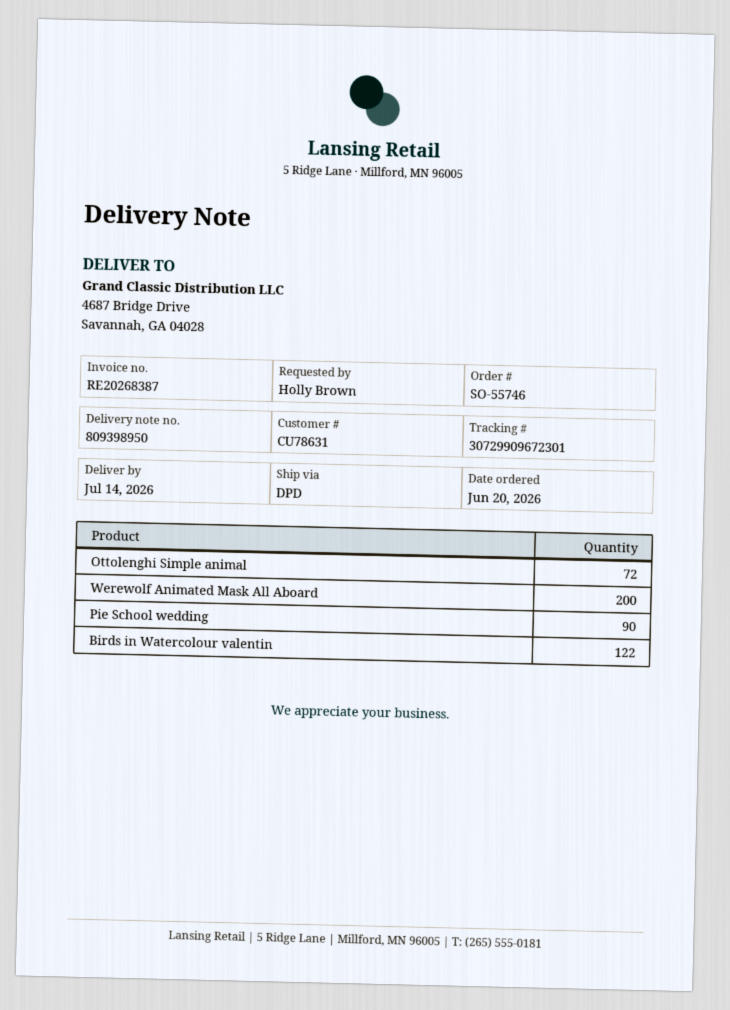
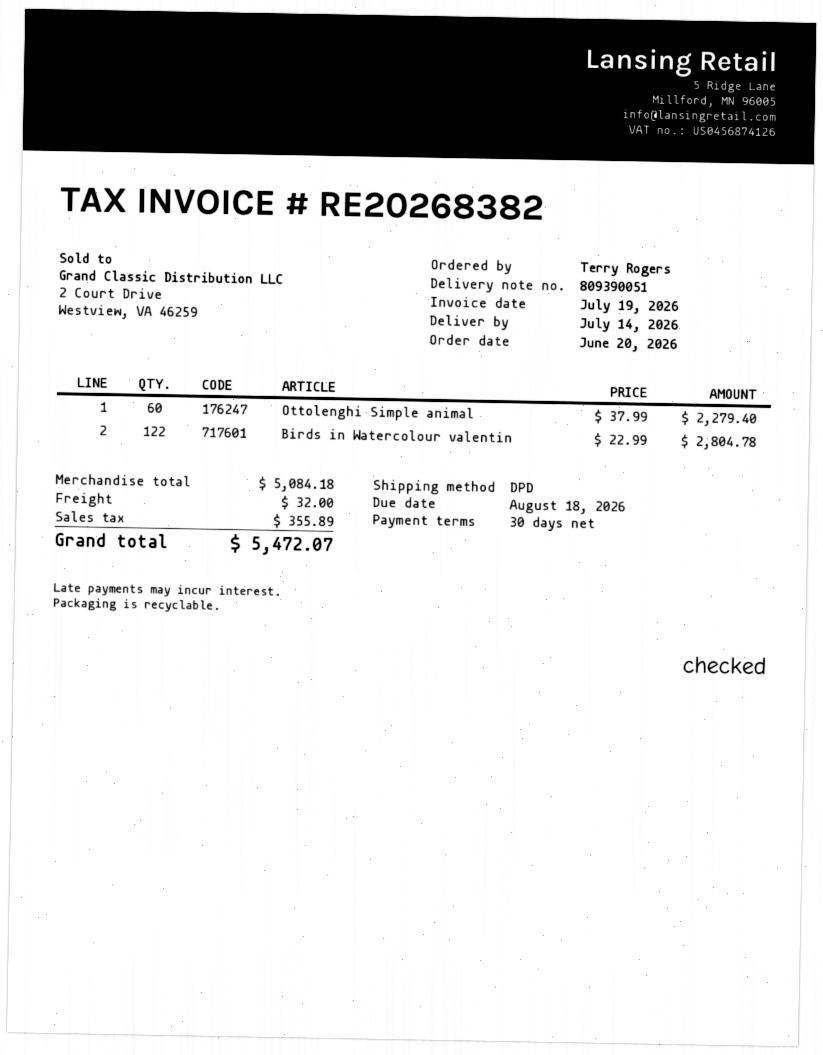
delivery note number: 809398950 -> 809390051
invoice number: RE20268387 -> RE20268382
ordered by: Holly Brown -> Terry Rogers
Ottolenghi Simple animal: 72 -> 60
Werewolf Animated Mask All Aboard: 200 -> none
Pie School wedding: 90 -> none

